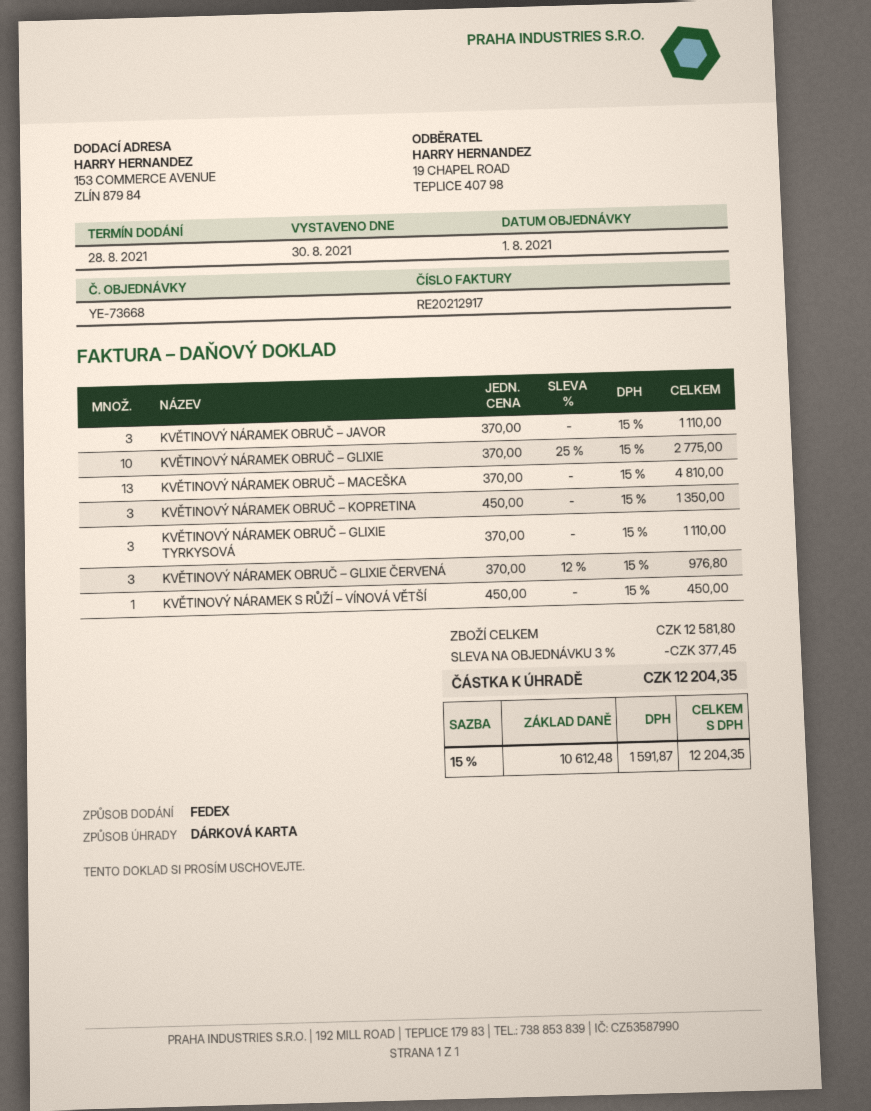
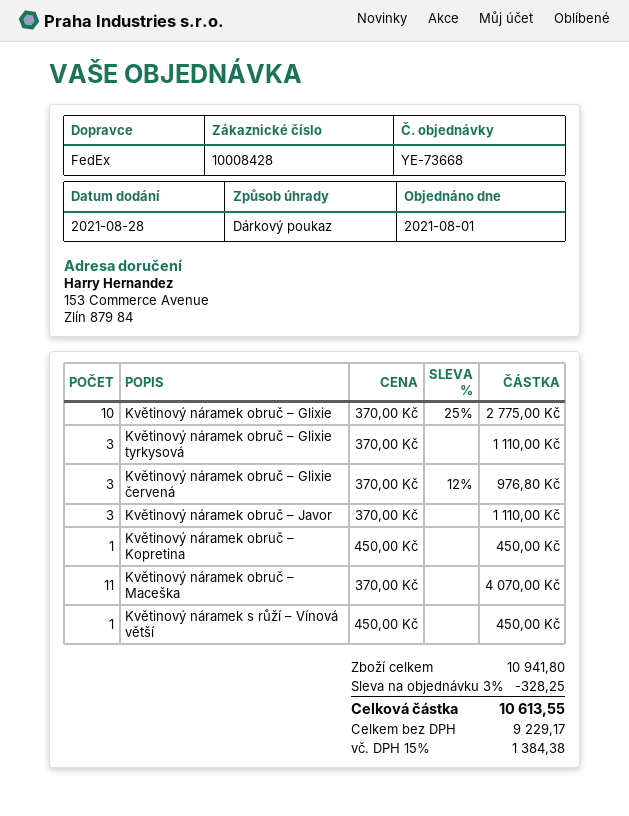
KVĚTINOVÝ NÁRAMEK OBRUČ – MACEŠKA: 13 x 370.00 = 4810.00 -> 11 x 370.00 = 4070.00
KVĚTINOVÝ NÁRAMEK OBRUČ – KOPRETINA: 3 x 450.00 = 1350.00 -> 1 x 450.00 = 450.00
subtotal: 12581.80 -> 10941.80
discount: 3% = 377.45 -> 3% = 328.25
net: 10612.48 -> 9229.17
tax: 15% = 1591.87 -> 15% = 1384.38
total: 12204.35 -> 10613.55

